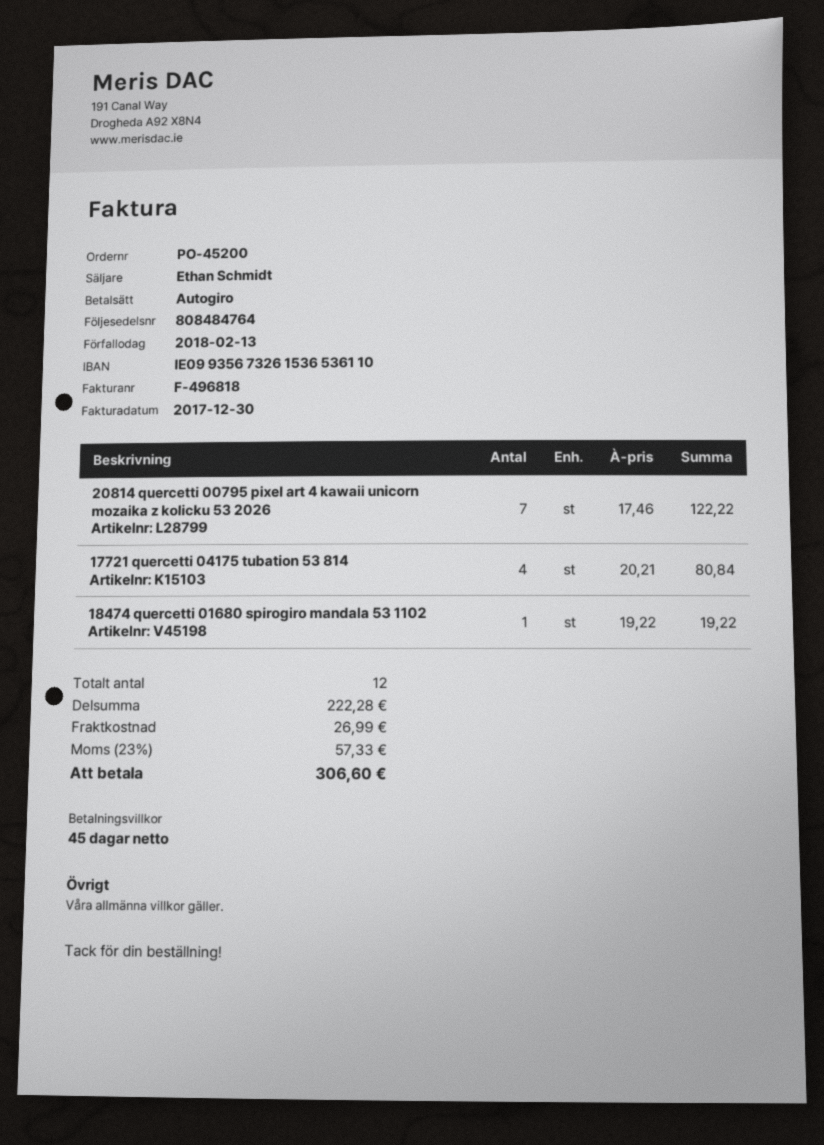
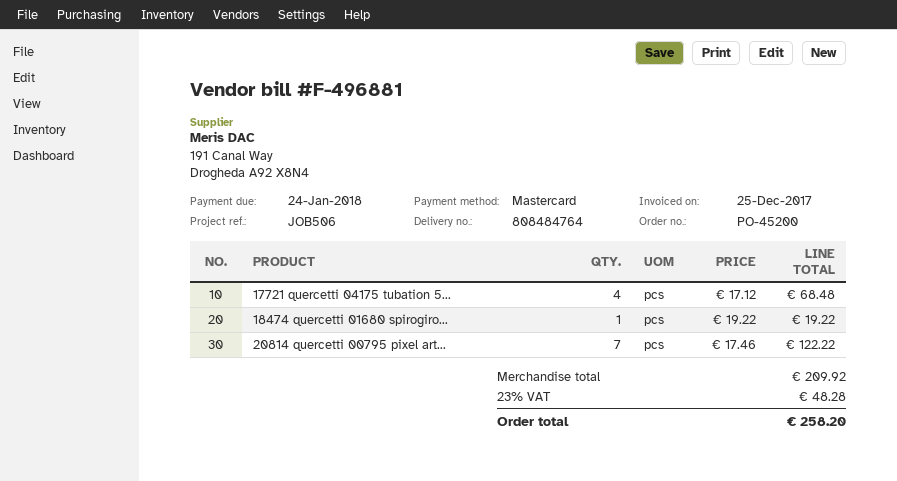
invoice number: F-496818 -> F-496881
invoice date: 2017-12-30 -> 2017-12-25
due date: 2018-02-13 -> 2018-01-24
payment method: direct debit -> Mastercard
17721 quercetti 04175 tubation 53 814: 4 x 20.21 = 80.84 -> 4 x 17.12 = 68.48
subtotal: 222.28 -> 209.92
shipping: 26.99 -> none
tax: 23% = 57.33 -> 23% = 48.28
total: 306.60 -> 258.20

